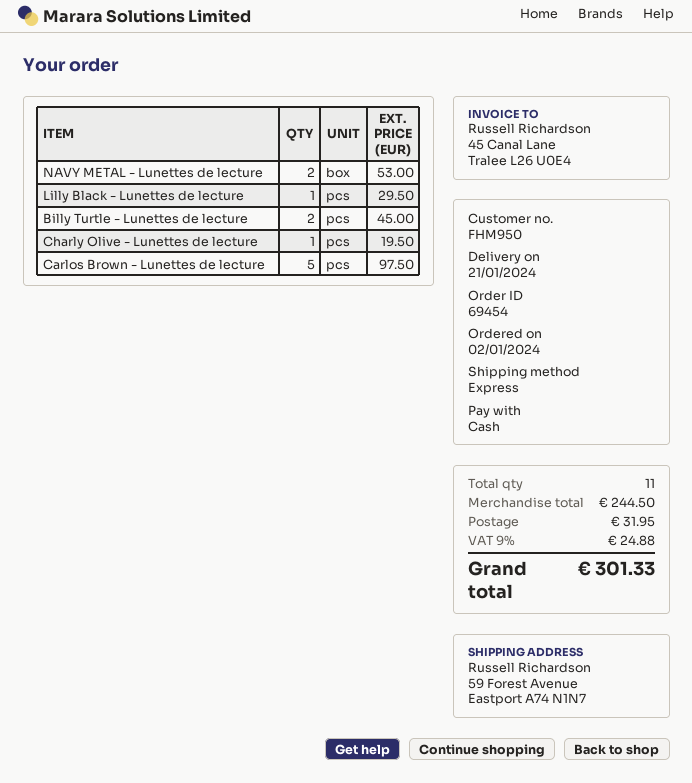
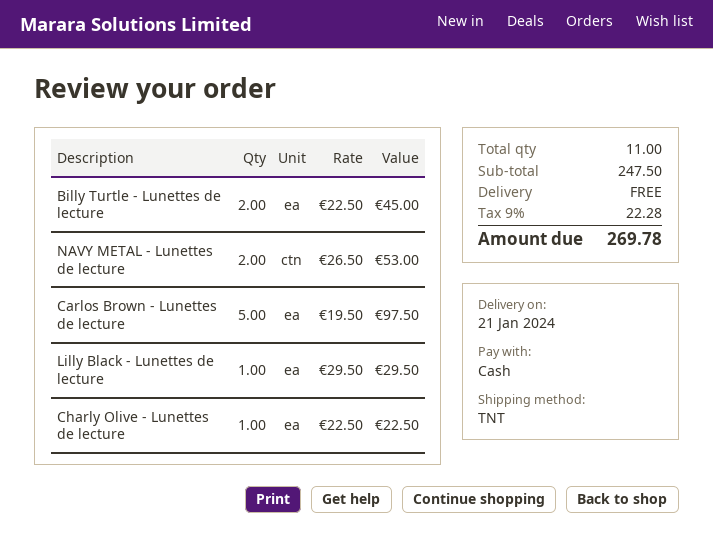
shipping method: express -> TNT
Charly Olive - Lunettes de lecture: 1 for 19.50 -> 1 for 22.50
subtotal: 244.50 -> 247.50
shipping: 31.95 -> 0.00
tax: 9% = 24.88 -> 9% = 22.28
total: 301.33 -> 269.78

